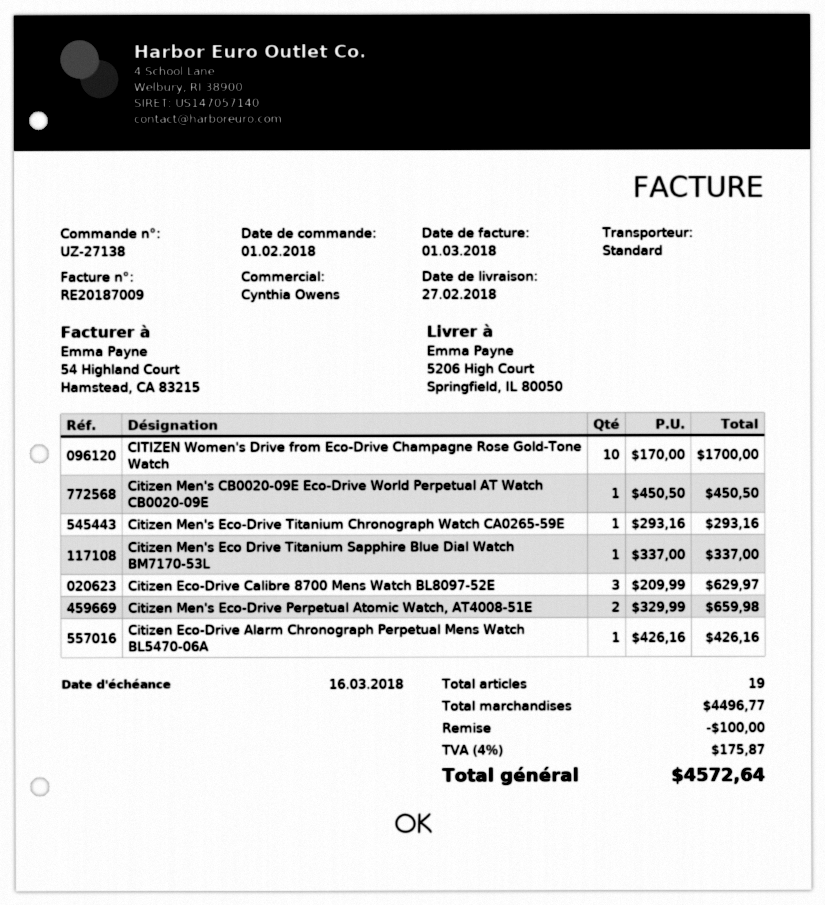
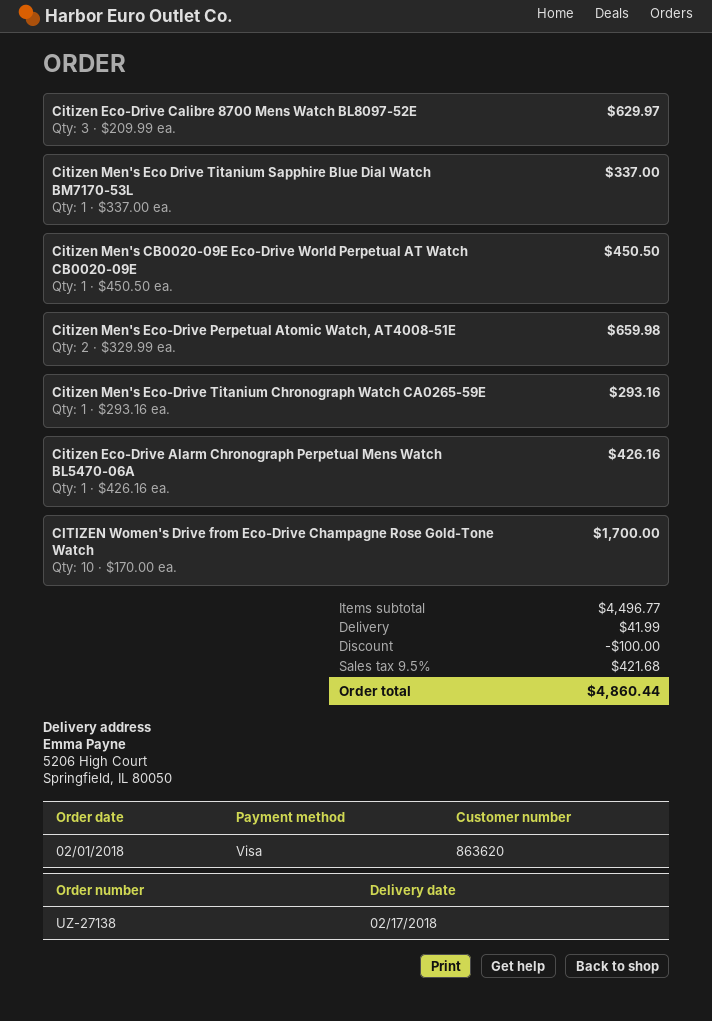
delivery date: 2018-02-27 -> 2018-02-17
shipping: none -> 41.99
tax: 4% = 175.87 -> 9.5% = 421.68
total: 4572.64 -> 4860.44

